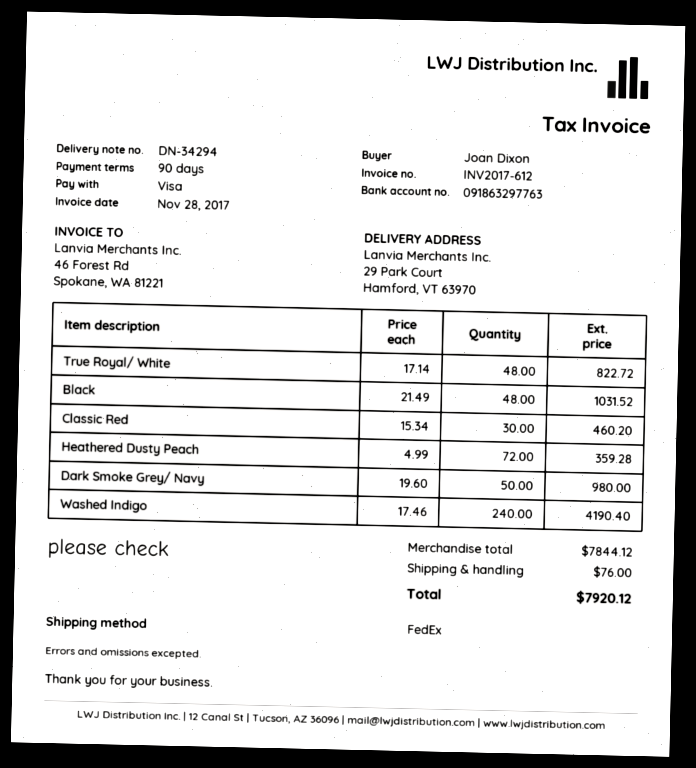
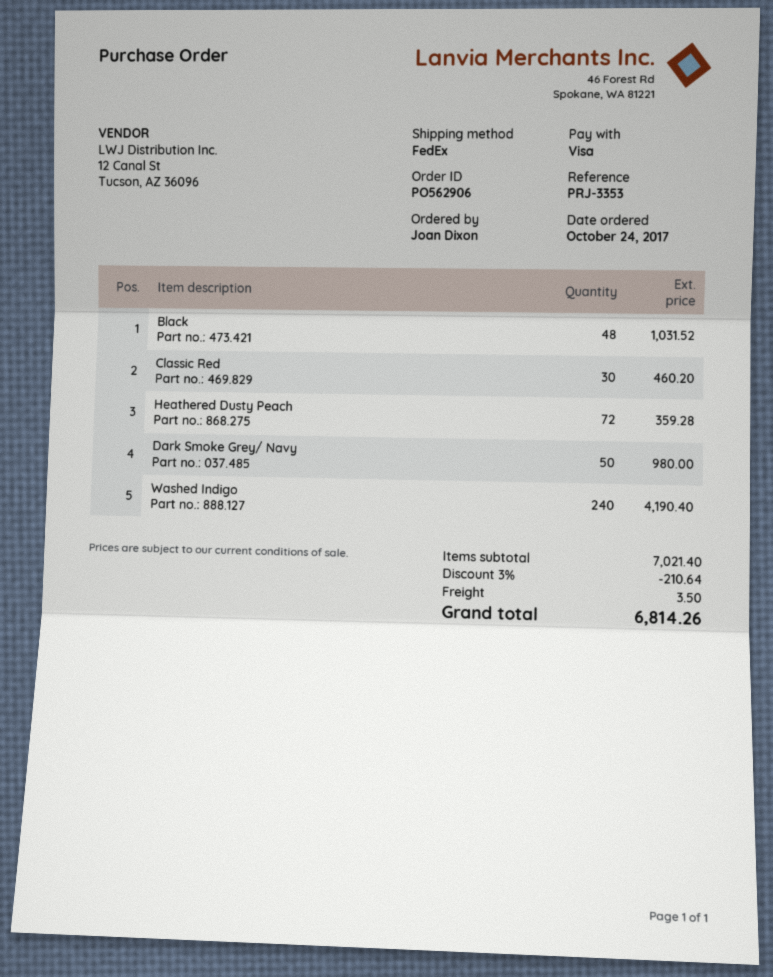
True Royal/ White: 48 for 822.72 -> none
subtotal: 7844.12 -> 7021.40
discount: none -> 3% = 210.64
shipping: 76.00 -> 3.50
total: 7920.12 -> 6814.26

